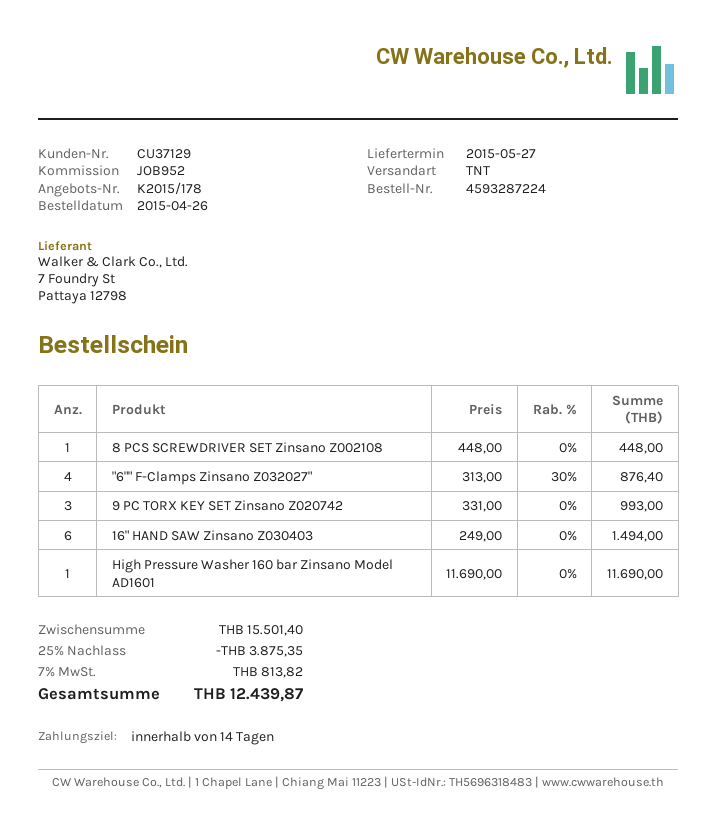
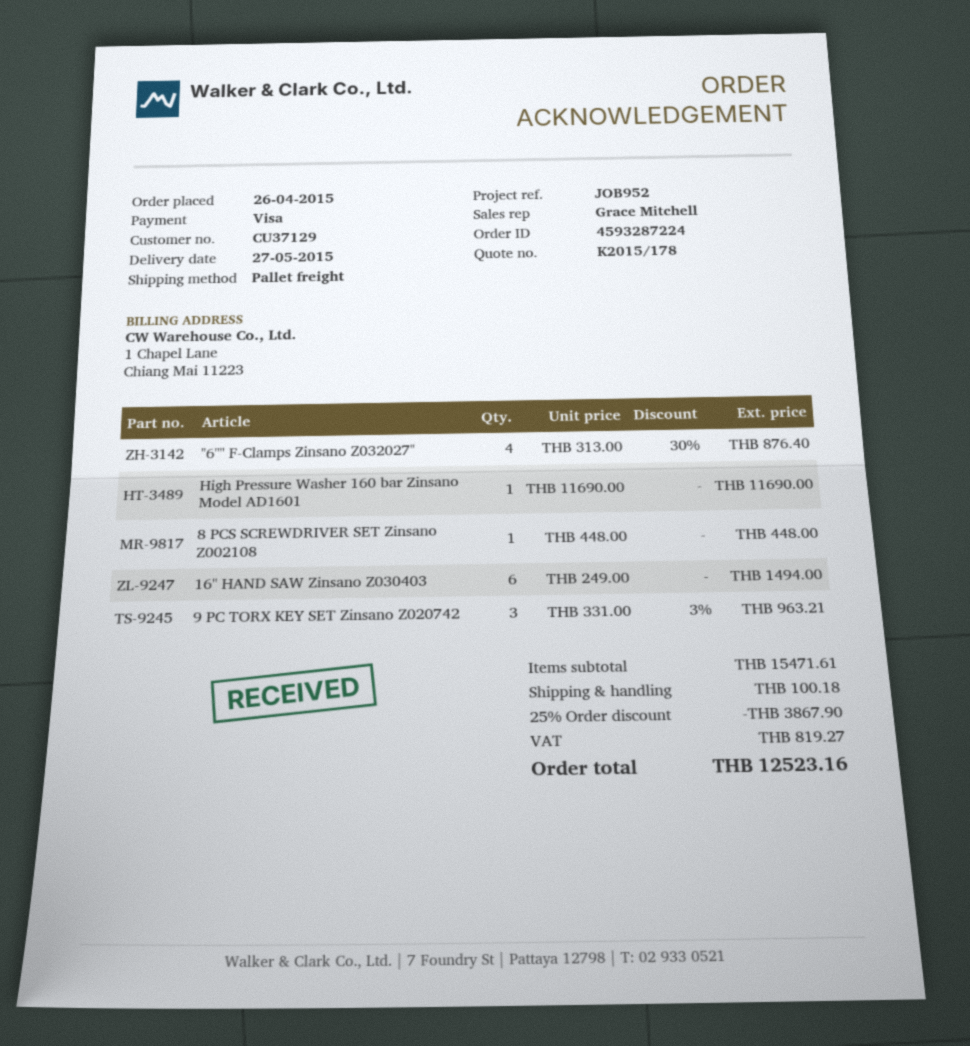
shipping method: TNT -> pallet freight
9 PC TORX KEY SET Zinsano Z020742: 3 x 331.00 = 993.00 -> 3 x 331.00 - 3% = 963.21
subtotal: 15501.40 -> 15471.61
discount: 25% = 3875.35 -> 25% = 3867.90
shipping: none -> 100.18
tax: 813.82 -> 819.27
total: 12439.87 -> 12523.16

